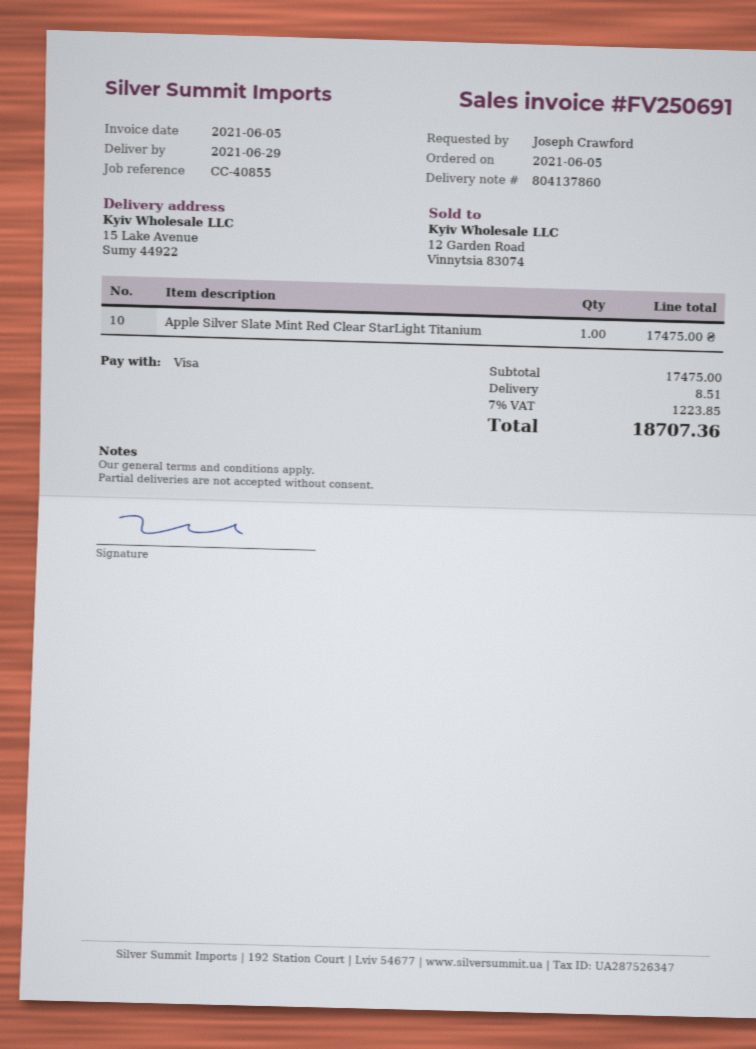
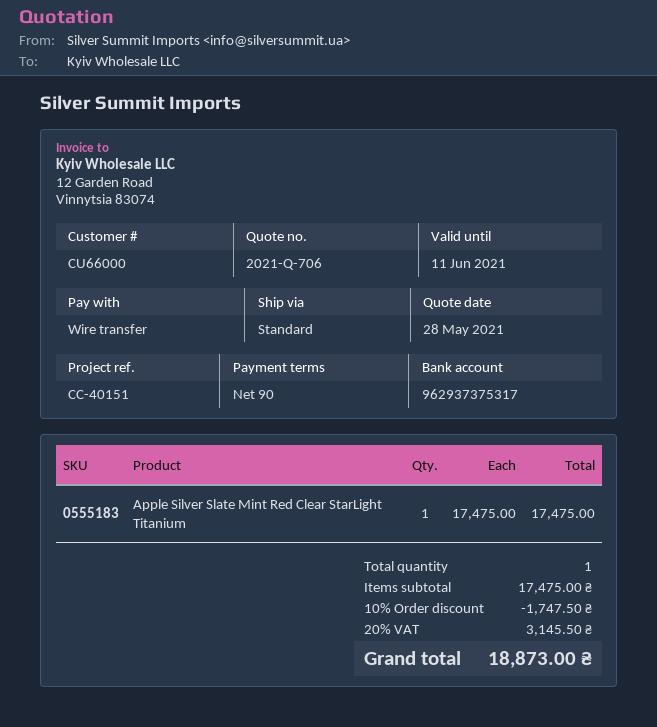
reference: CC-40855 -> CC-40151
payment method: Visa -> bank transfer
discount: none -> 10% = 1747.50
shipping: 8.51 -> none
tax: 7% = 1223.85 -> 20% = 3145.50
total: 18707.36 -> 18873.00

